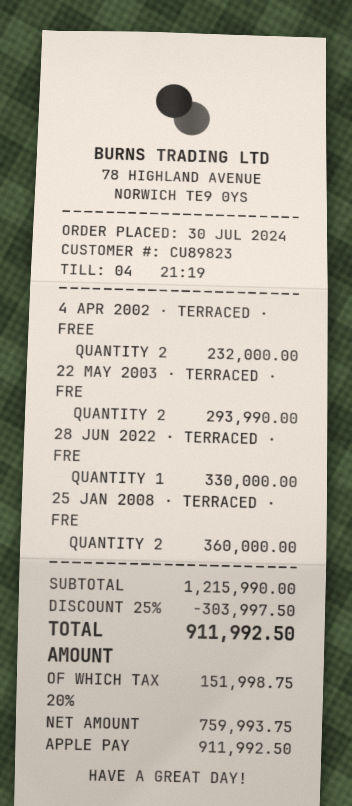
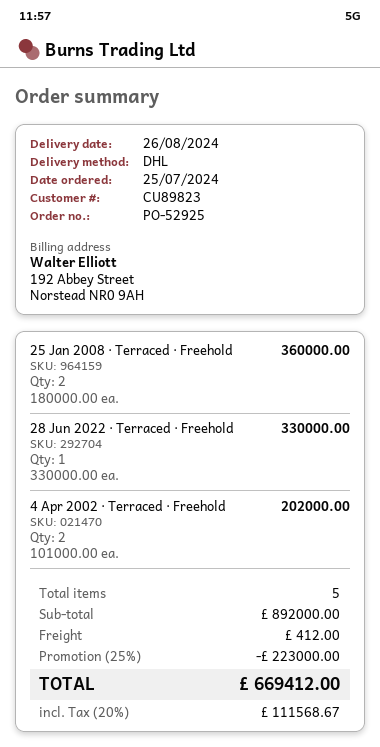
order date: 2024-07-30 -> 2024-07-25
4 APR 2002 · TERRACED · FREE: 2 for 232000.00 -> 2 for 202000.00
22 MAY 2003 · TERRACED · FRE: 2 for 293990.00 -> none
subtotal: 1215990.00 -> 892000.00
discount: 25% = 303997.50 -> 25% = 223000.00
shipping: none -> 412.00
tax: 20% = 151998.75 -> 20% = 111568.67
total: 911992.50 -> 669412.00

